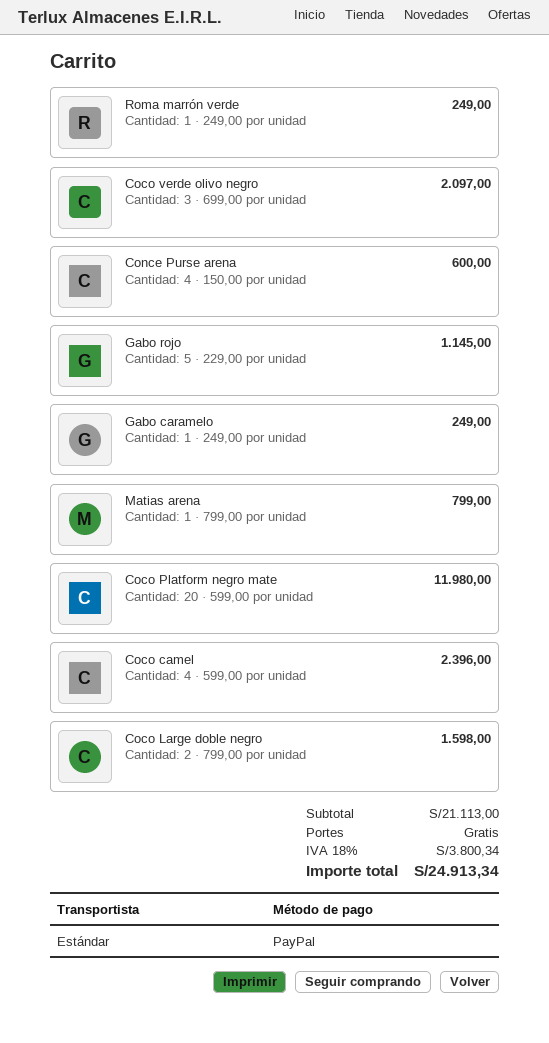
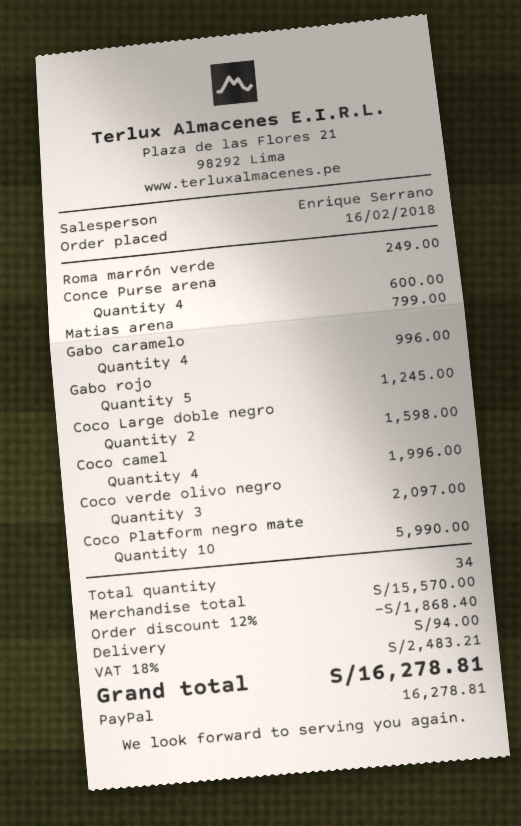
Gabo rojo: 5 for 1145.00 -> 5 for 1245.00
Gabo caramelo: 1 for 249.00 -> 4 for 996.00
Coco Platform negro mate: 20 for 11980.00 -> 10 for 5990.00
Coco camel: 4 for 2396.00 -> 4 for 1996.00
subtotal: 21113.00 -> 15570.00
discount: none -> 12% = 1868.40
shipping: 0.00 -> 94.00
tax: 18% = 3800.34 -> 18% = 2483.21
total: 24913.34 -> 16278.81

